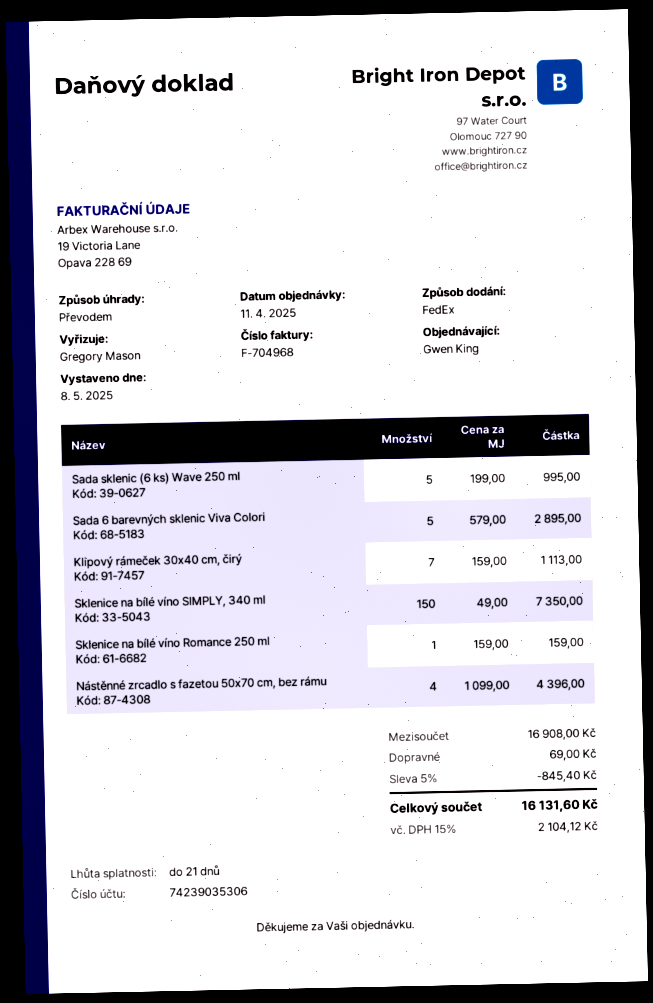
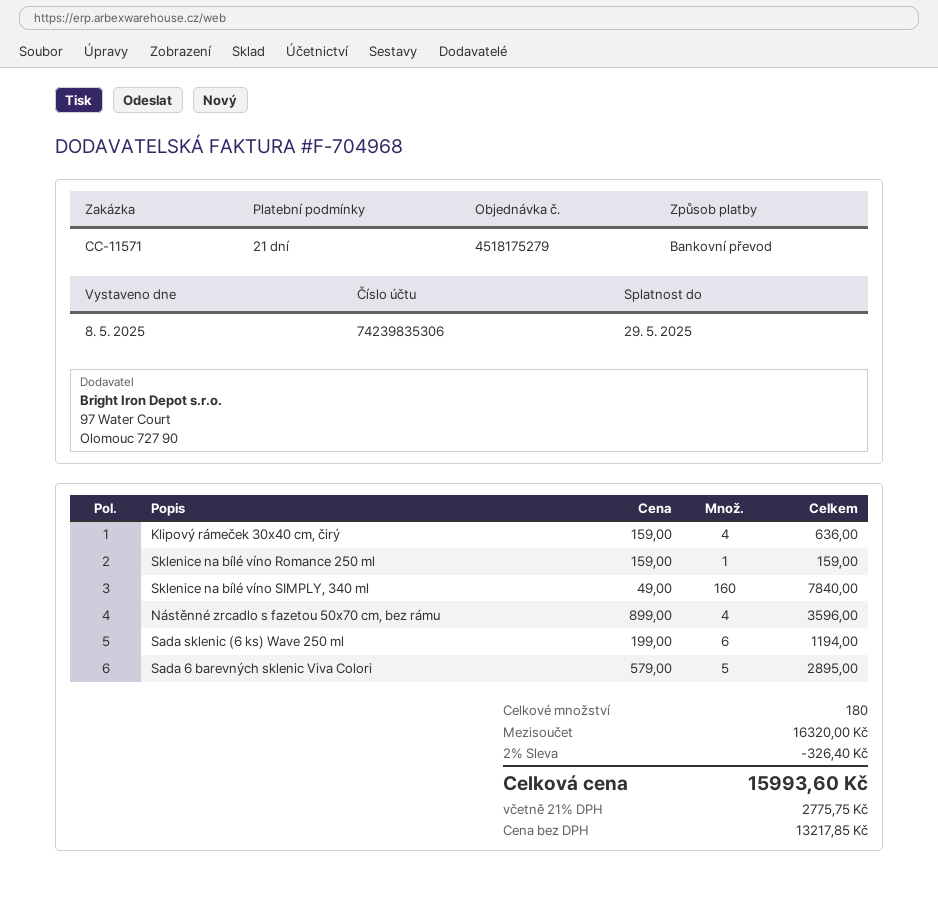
bank account: 74239035306 -> 74239835306
Sada sklenic (6 ks) Wave 250 ml: 5 x 199.00 = 995.00 -> 6 x 199.00 = 1194.00
Klipový rámeček 30x40 cm, čirý: 7 x 159.00 = 1113.00 -> 4 x 159.00 = 636.00
Sklenice na bílé víno SIMPLY, 340 ml: 150 x 49.00 = 7350.00 -> 160 x 49.00 = 7840.00
Nástěnné zrcadlo s fazetou 50x70 cm, bez rámu: 4 x 1099.00 = 4396.00 -> 4 x 899.00 = 3596.00
subtotal: 16908.00 -> 16320.00
discount: 5% = 845.40 -> 2% = 326.40
shipping: 69.00 -> none
tax: 15% = 2104.12 -> 21% = 2775.75
total: 16131.60 -> 15993.60

